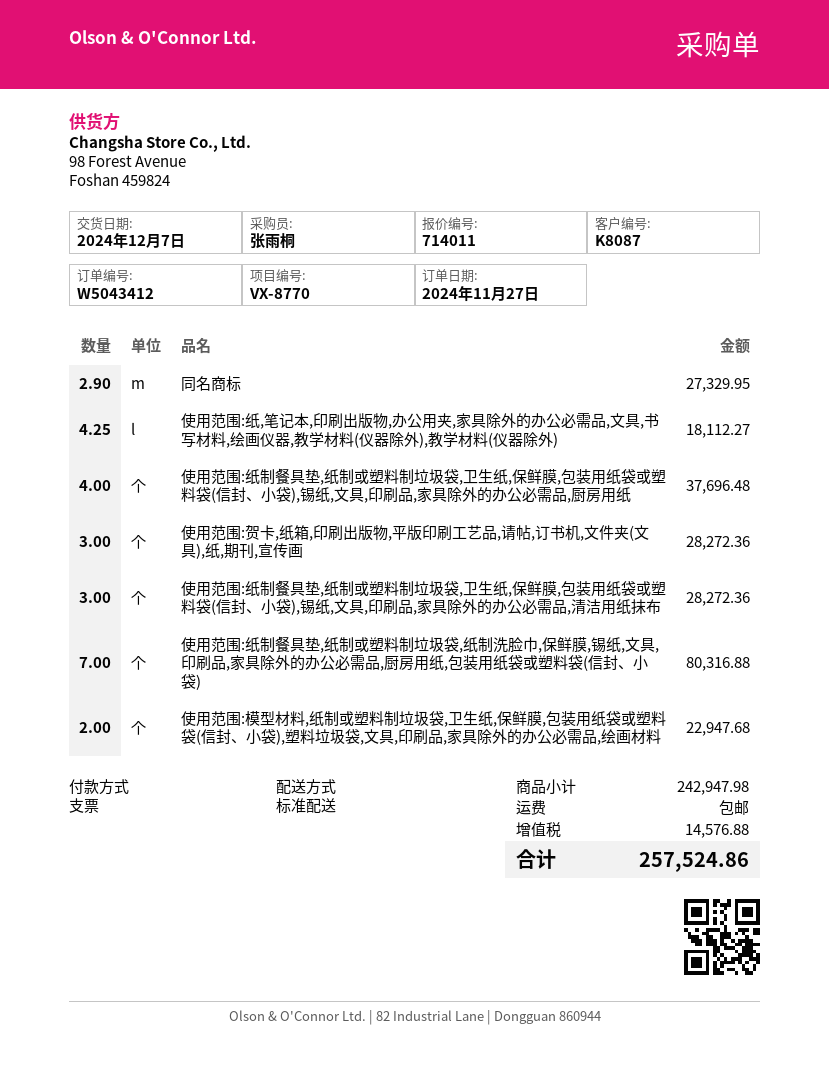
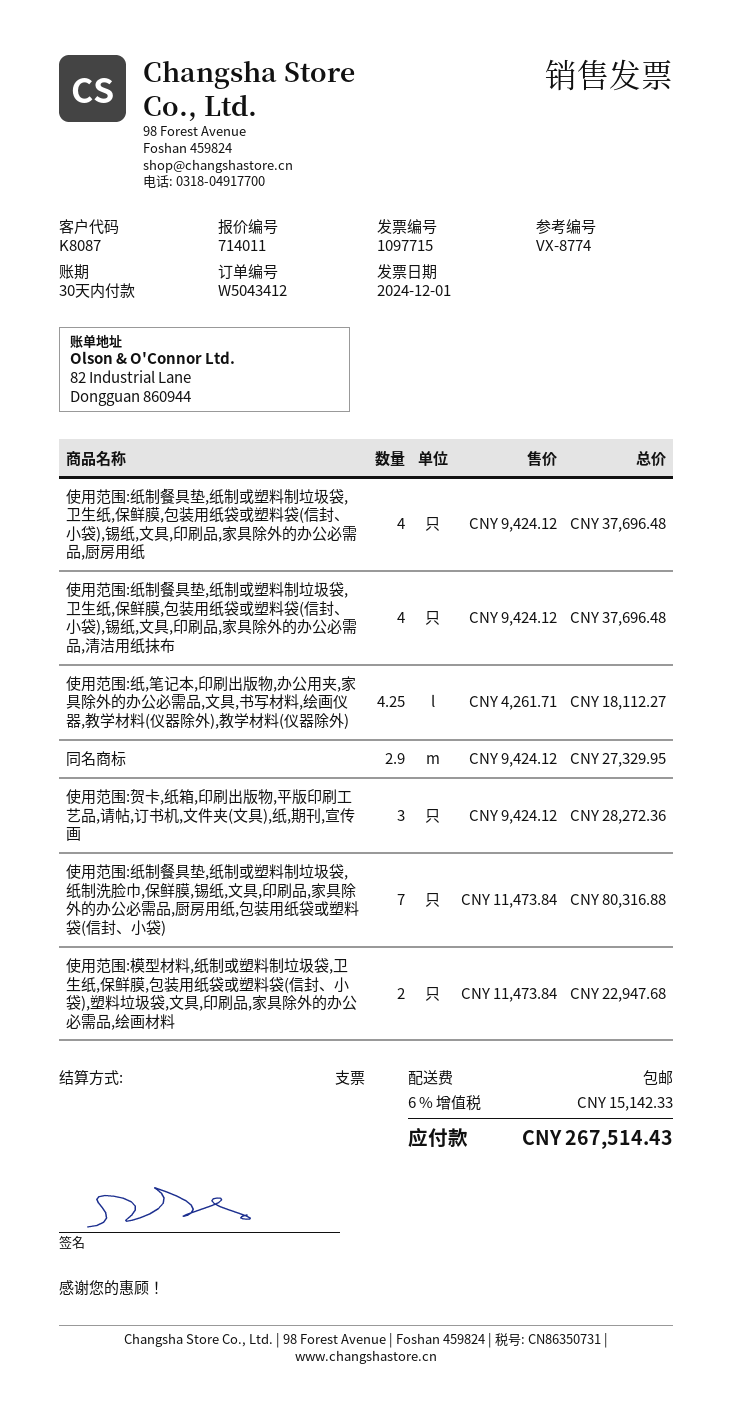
reference: VX-8770 -> VX-8774
使用范围:纸制餐具垫,纸制或塑料制垃圾袋,卫生纸,保鲜膜,包装用纸袋或塑料袋(信封、小袋),锡纸,文具,印刷品,家具除外的办公必需品,清洁用纸抹布: 3 for 28272.36 -> 4 for 37696.48
tax: 14576.88 -> 15142.33
total: 257524.86 -> 267514.43

